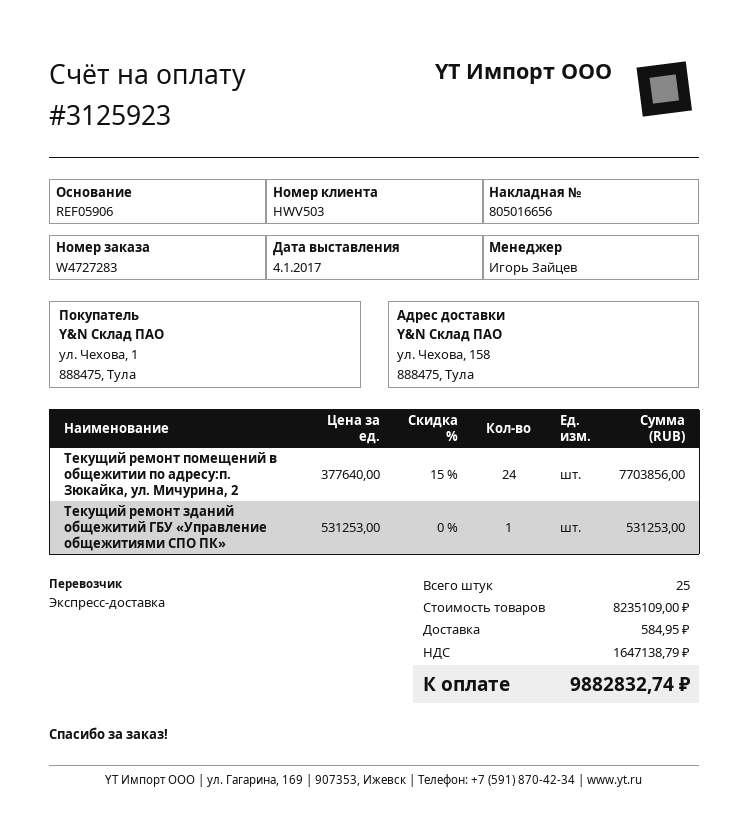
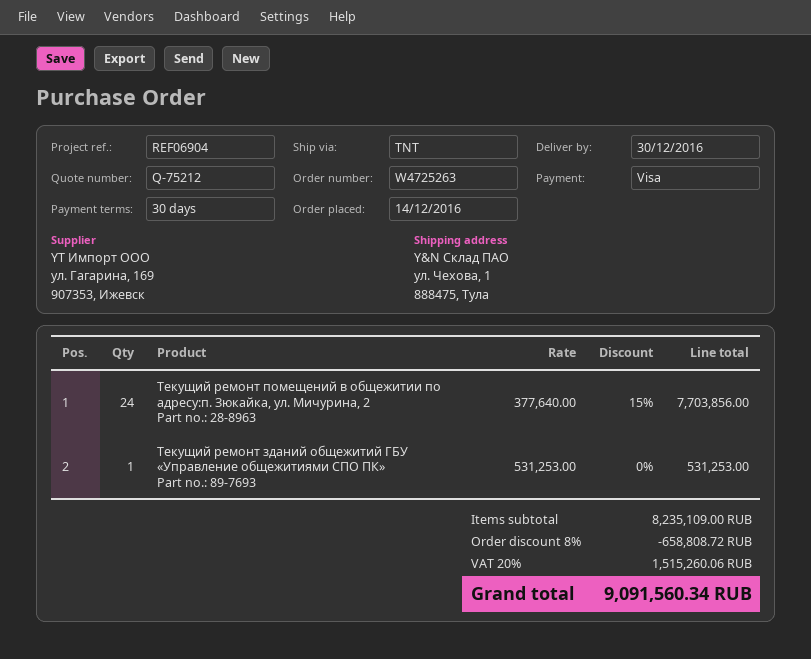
order number: W4727283 -> W4725263
reference: REF05906 -> REF06904
shipping method: express -> TNT
ship to: ул. Чехова, 158, 888475, Тула -> ул. Чехова, 1, 888475, Тула
discount: none -> 8% = 658808.72
shipping: 584.95 -> none
tax: 1647138.79 -> 1515260.06
total: 9882832.74 -> 9091560.34

